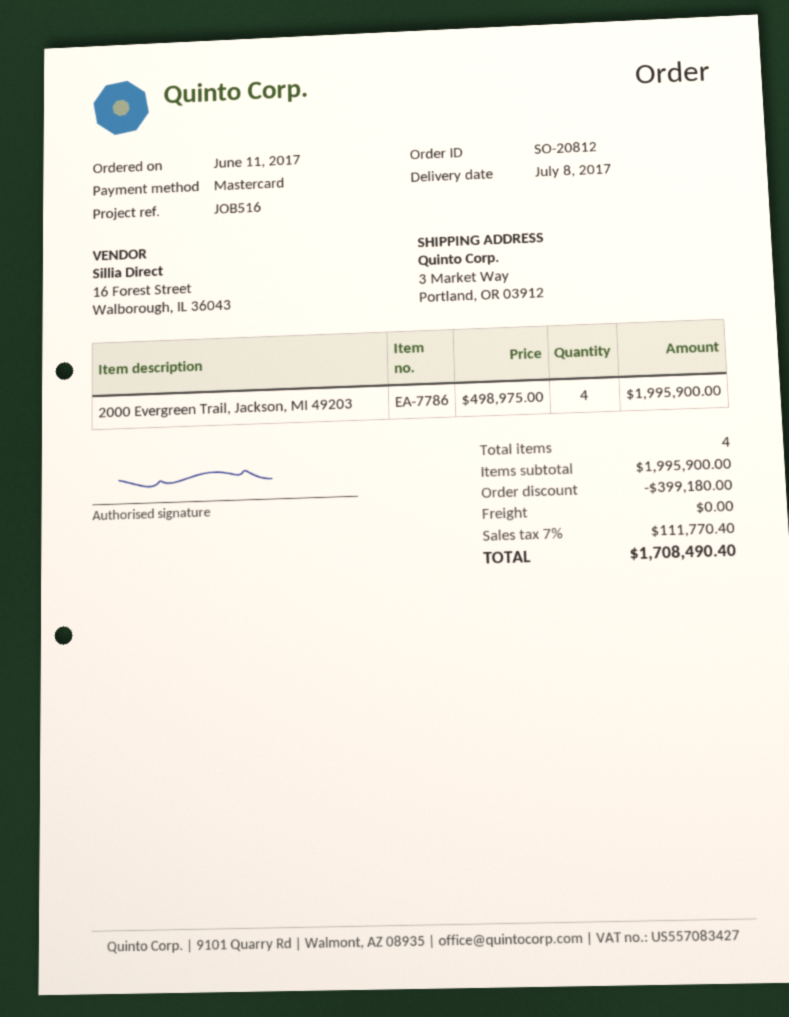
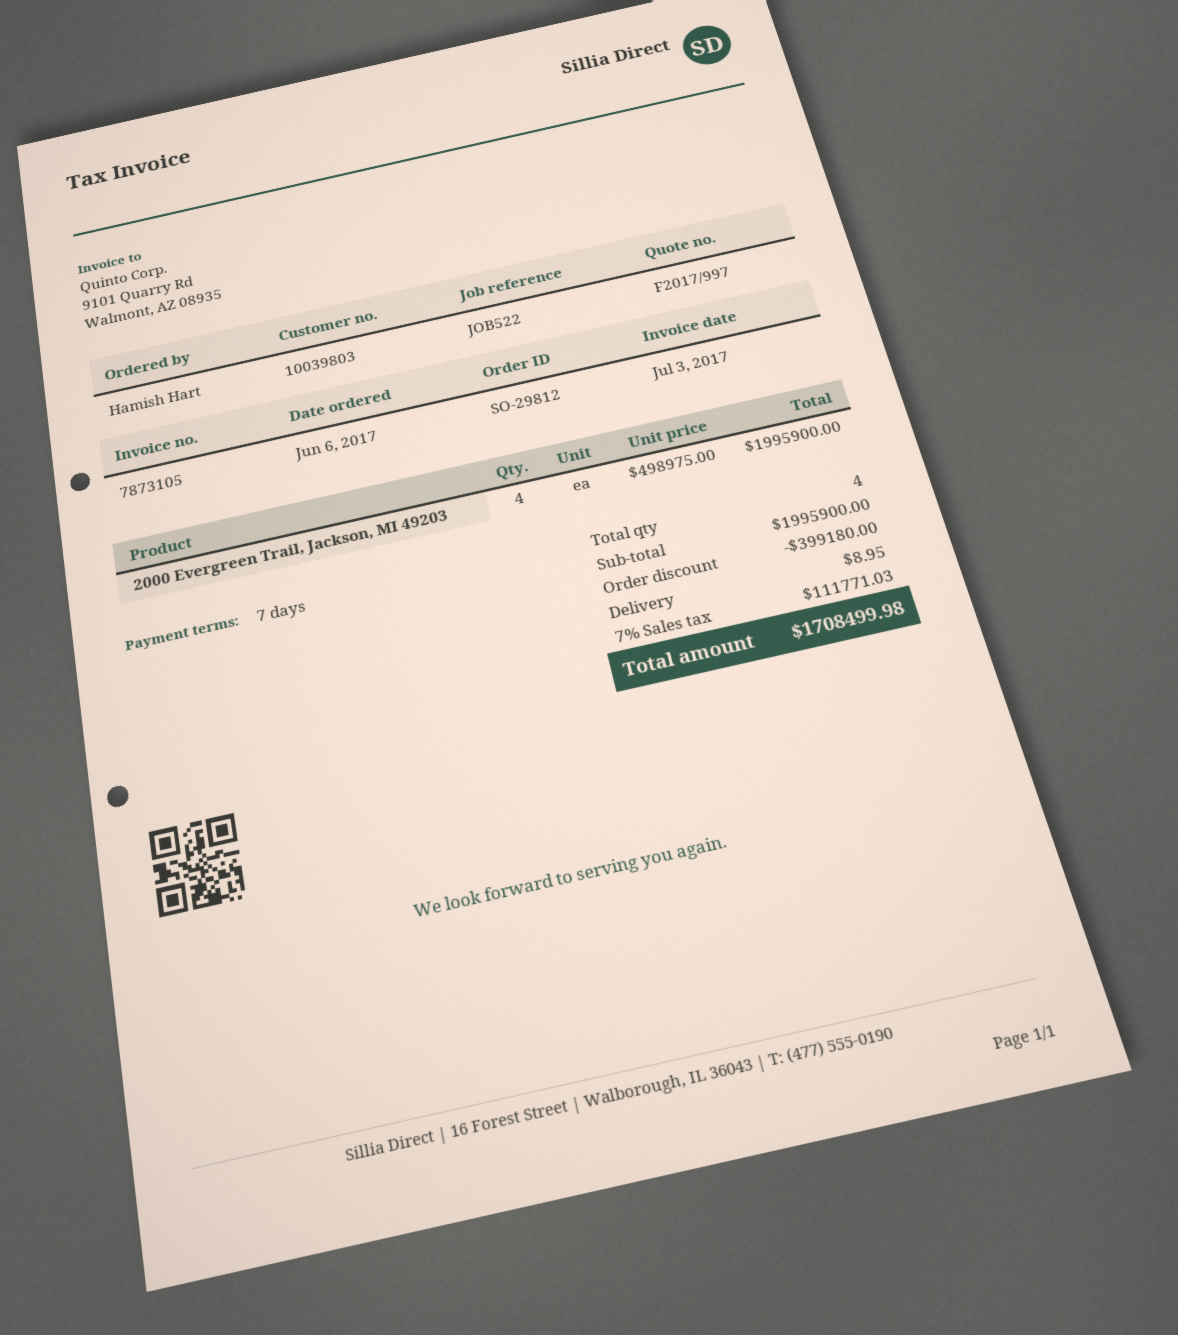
order number: SO-20812 -> SO-29812
order date: 2017-06-11 -> 2017-06-06
reference: JOB516 -> JOB522
shipping: 0.00 -> 8.95
tax: 7% = 111770.40 -> 7% = 111771.03
total: 1708490.40 -> 1708499.98

